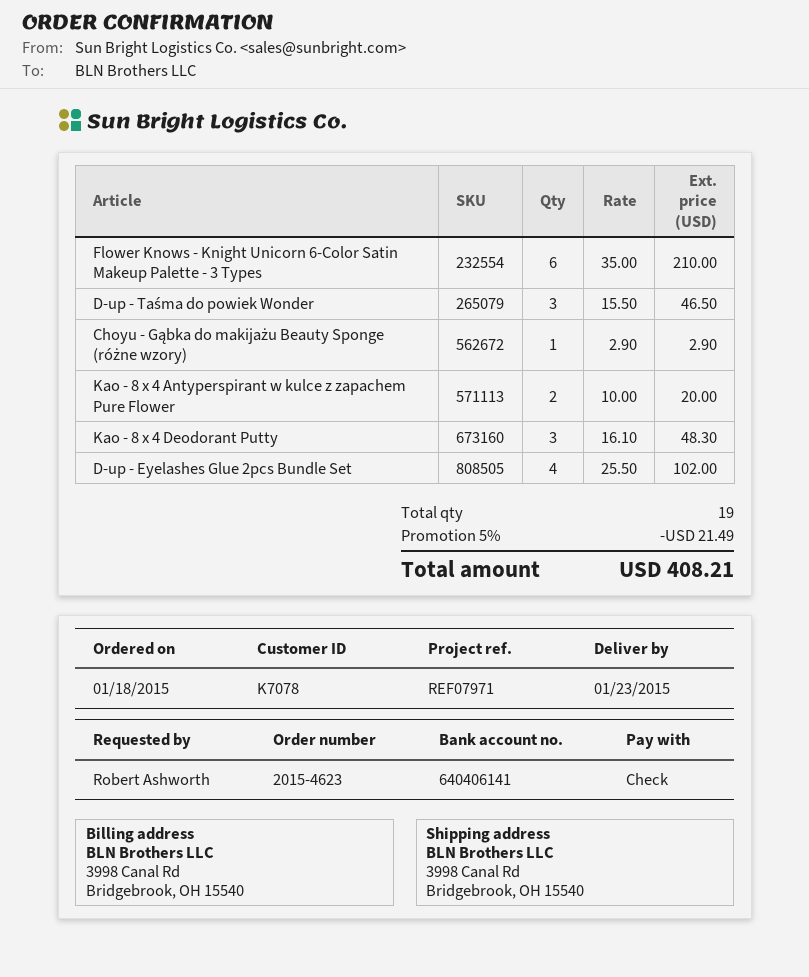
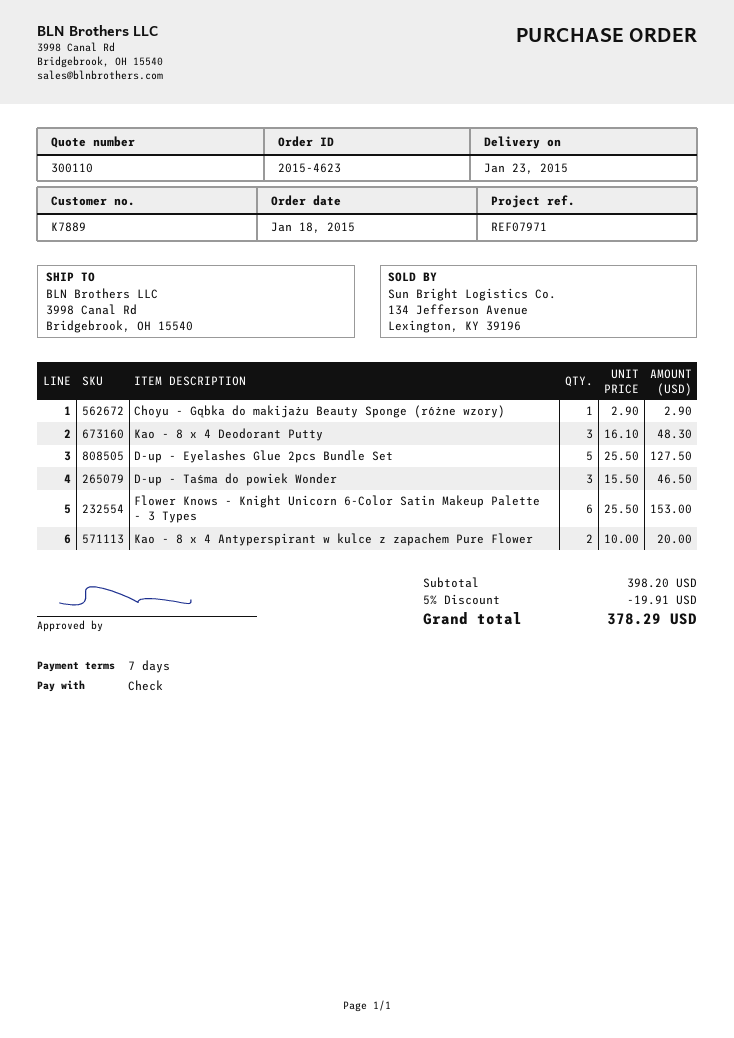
customer number: K7078 -> K7889
Flower Knows - Knight Unicorn 6-Color Satin Makeup Palette - 3 Types: 6 x 35.00 = 210.00 -> 6 x 25.50 = 153.00
D-up - Eyelashes Glue 2pcs Bundle Set: 4 x 25.50 = 102.00 -> 5 x 25.50 = 127.50
discount: 5% = 21.49 -> 5% = 19.91
total: 408.21 -> 378.29

